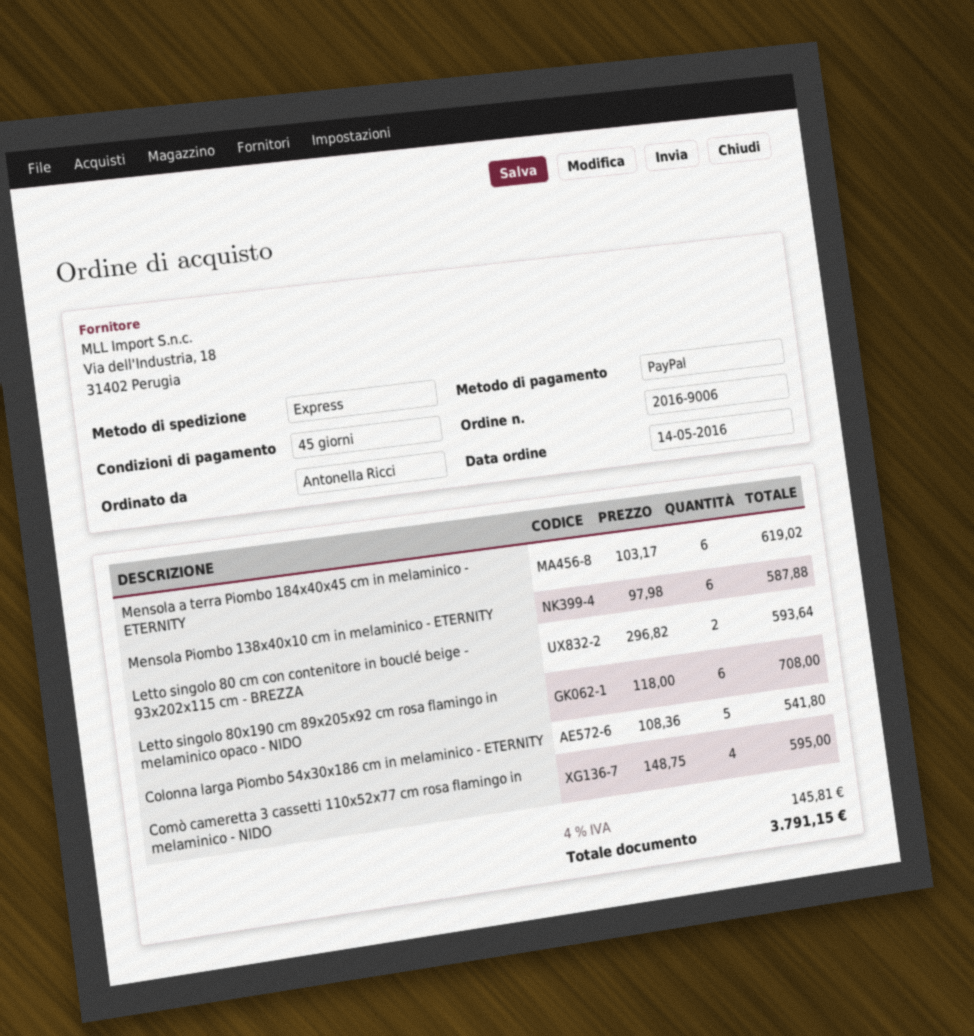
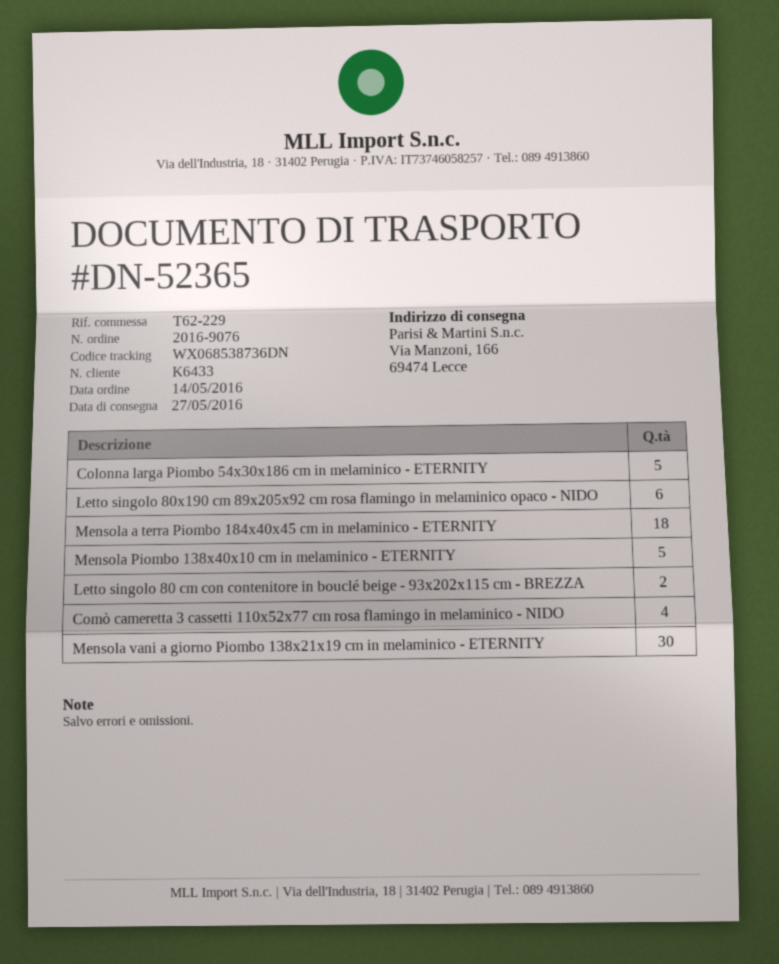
order number: 2016-9006 -> 2016-9076
Mensola a terra Piombo 184x40x45 cm in melaminico - ETERNITY: 6 -> 18
Mensola Piombo 138x40x10 cm in melaminico - ETERNITY: 6 -> 5
Mensola vani a giorno Piombo 138x21x19 cm in melaminico - ETERNITY: none -> 30

